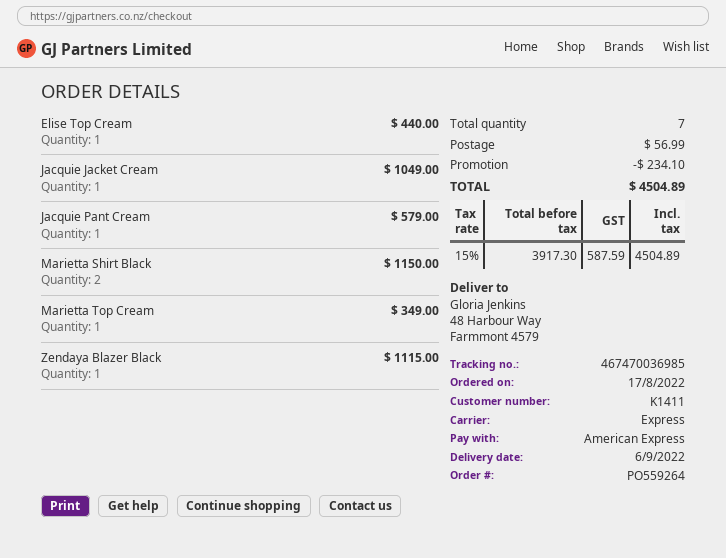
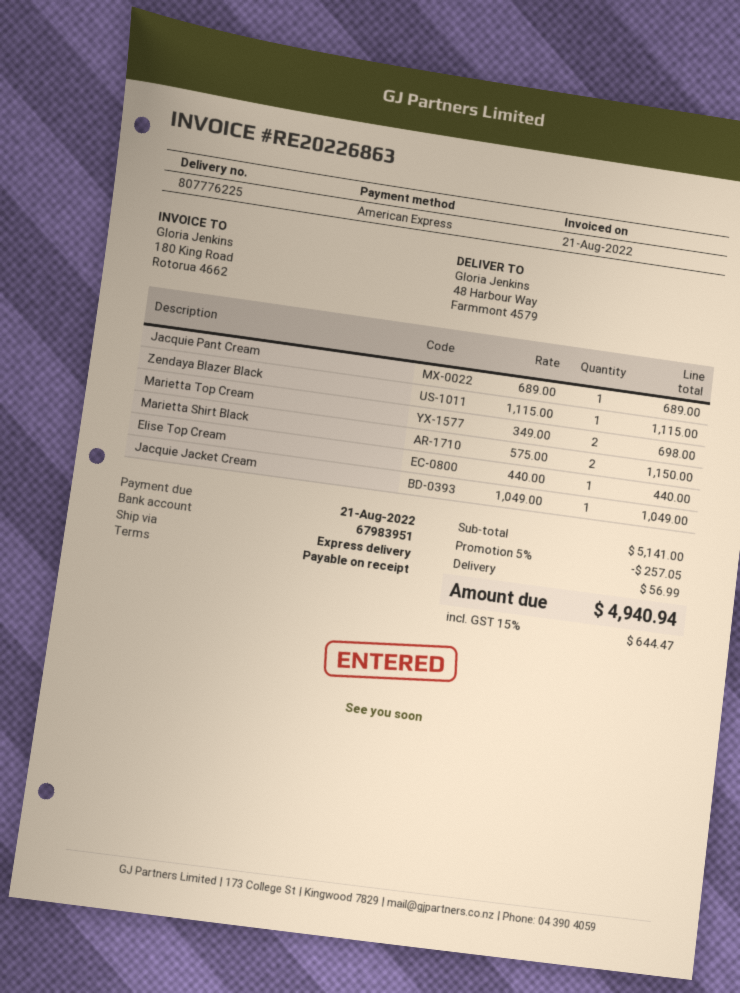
Jacquie Pant Cream: 1 for 579.00 -> 1 for 689.00
Marietta Top Cream: 1 for 349.00 -> 2 for 698.00
discount: 234.10 -> 257.05
tax: 15% = 587.59 -> 15% = 644.47
total: 4504.89 -> 4940.94

